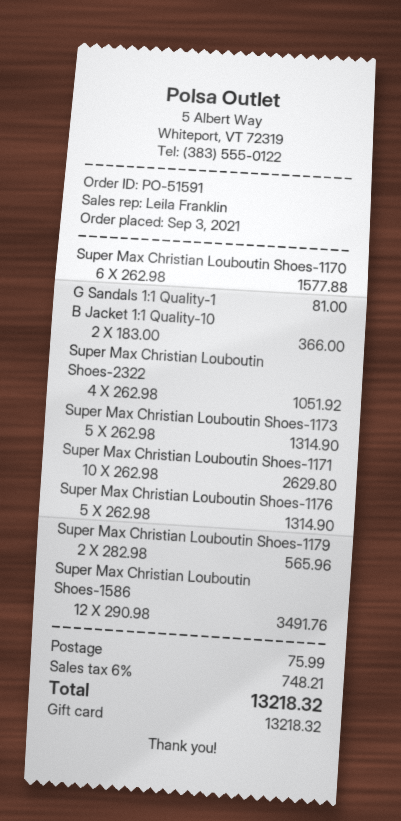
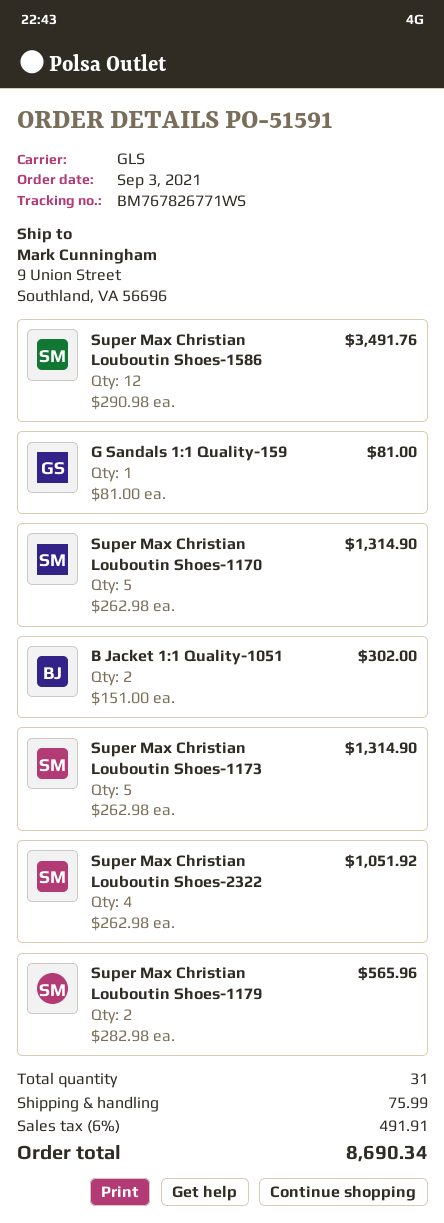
Super Max Christian Louboutin Shoes-1170: 6 x 262.98 = 1577.88 -> 5 x 262.98 = 1314.90
B Jacket 1:1 Quality-10: 2 x 183.00 = 366.00 -> 2 x 151.00 = 302.00
Super Max Christian Louboutin Shoes-1171: 10 x 262.98 = 2629.80 -> none
Super Max Christian Louboutin Shoes-1176: 5 x 262.98 = 1314.90 -> none
tax: 6% = 748.21 -> 6% = 491.91
total: 13218.32 -> 8690.34

